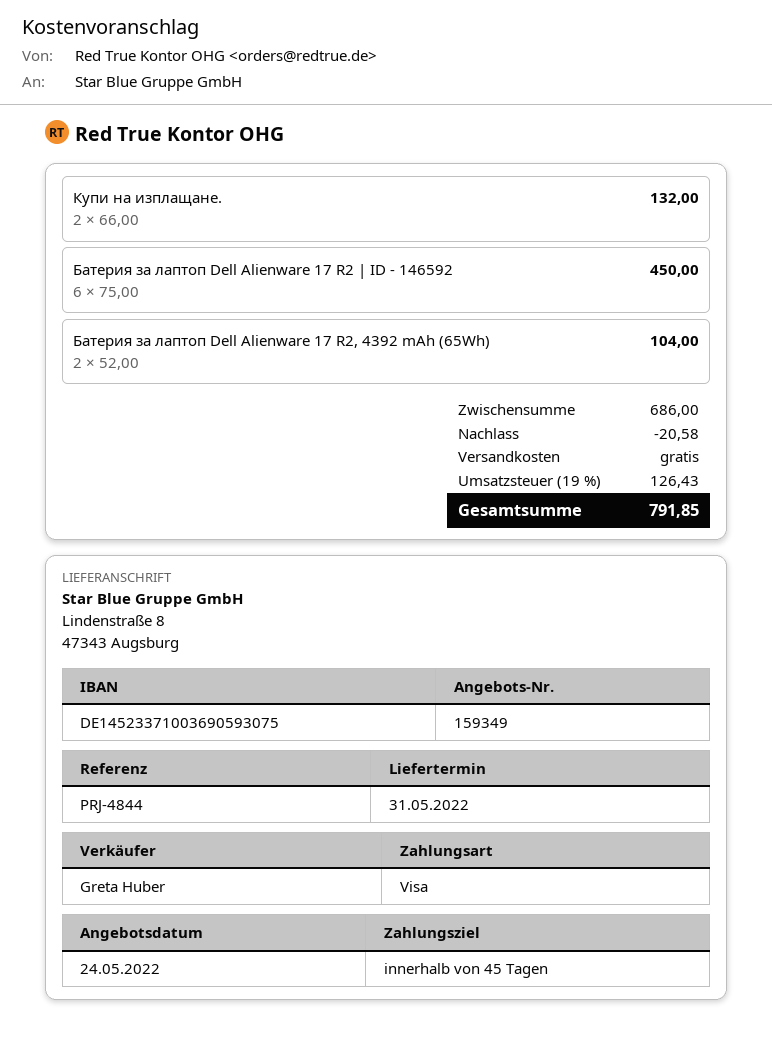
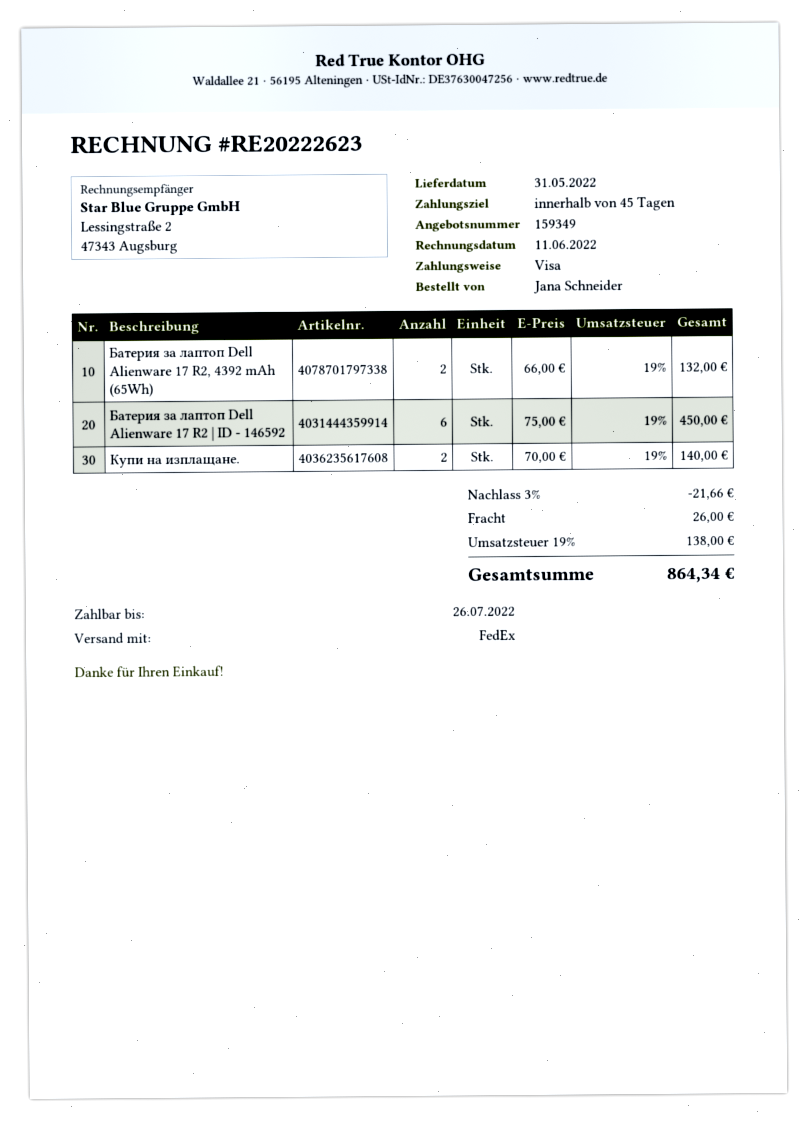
Купи на изплащане.: 2 x 66.00 = 132.00 -> 2 x 70.00 = 140.00
Батерия за лаптоп Dell Alienware 17 R2, 4392 mAh (65Wh): 2 x 52.00 = 104.00 -> 2 x 66.00 = 132.00
discount: 20.58 -> 21.66
shipping: 0.00 -> 26.00
tax: 19% = 126.43 -> 19% = 138.00
total: 791.85 -> 864.34

